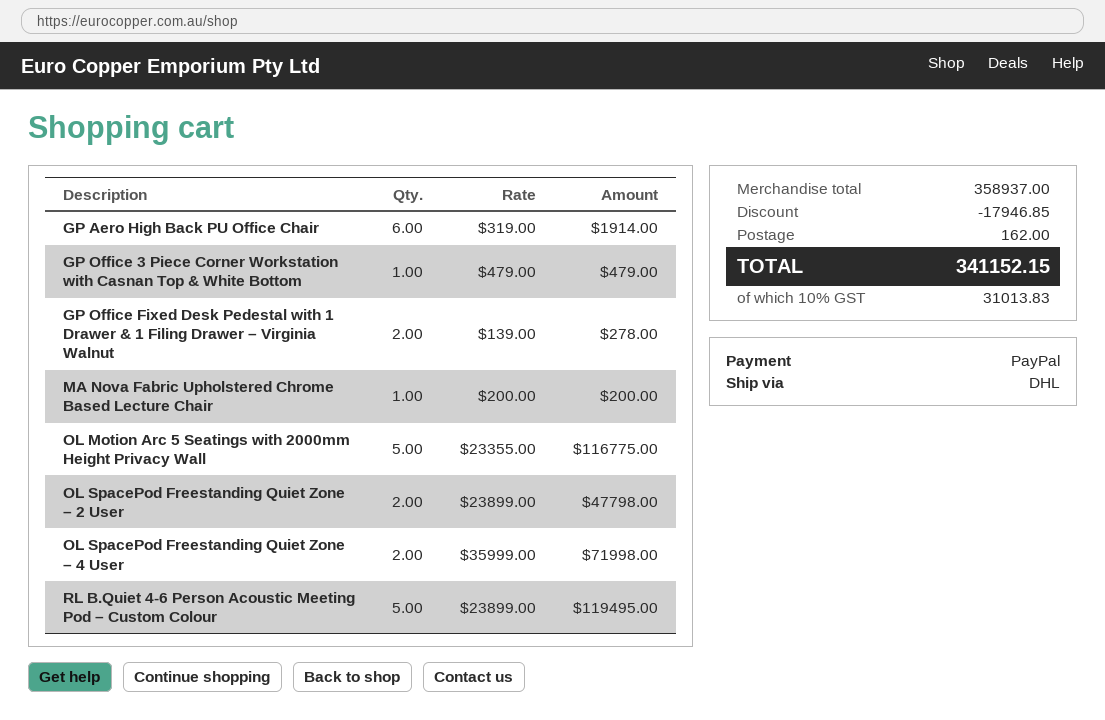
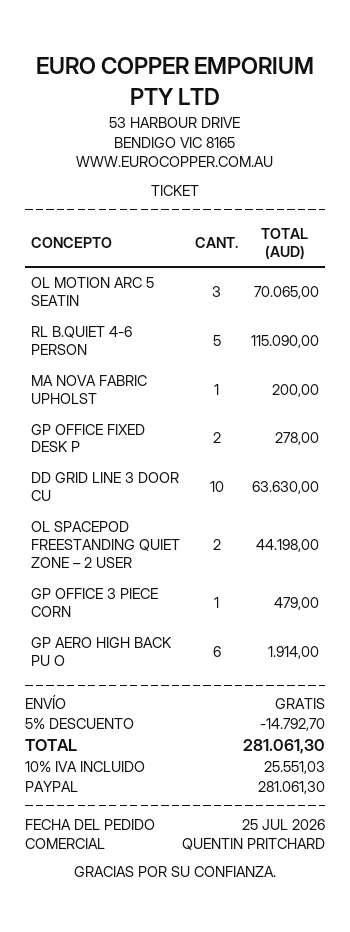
OL Motion Arc 5 Seatings with 2000mm Height Privacy Wall: 5 for 116775.00 -> 3 for 70065.00
OL SpacePod Freestanding Quiet Zone – 2 User: 2 for 47798.00 -> 2 for 44198.00
OL SpacePod Freestanding Quiet Zone – 4 User: 2 for 71998.00 -> none
RL B.Quiet 4-6 Person Acoustic Meeting Pod – Custom Colour: 5 for 119495.00 -> 5 for 115090.00
DD GRID LINE 3 DOOR CU: none -> 10 for 63630.00
discount: 17946.85 -> 14792.70
shipping: 162.00 -> 0.00
tax: 10% = 31013.83 -> 10% = 25551.03
total: 341152.15 -> 281061.30

